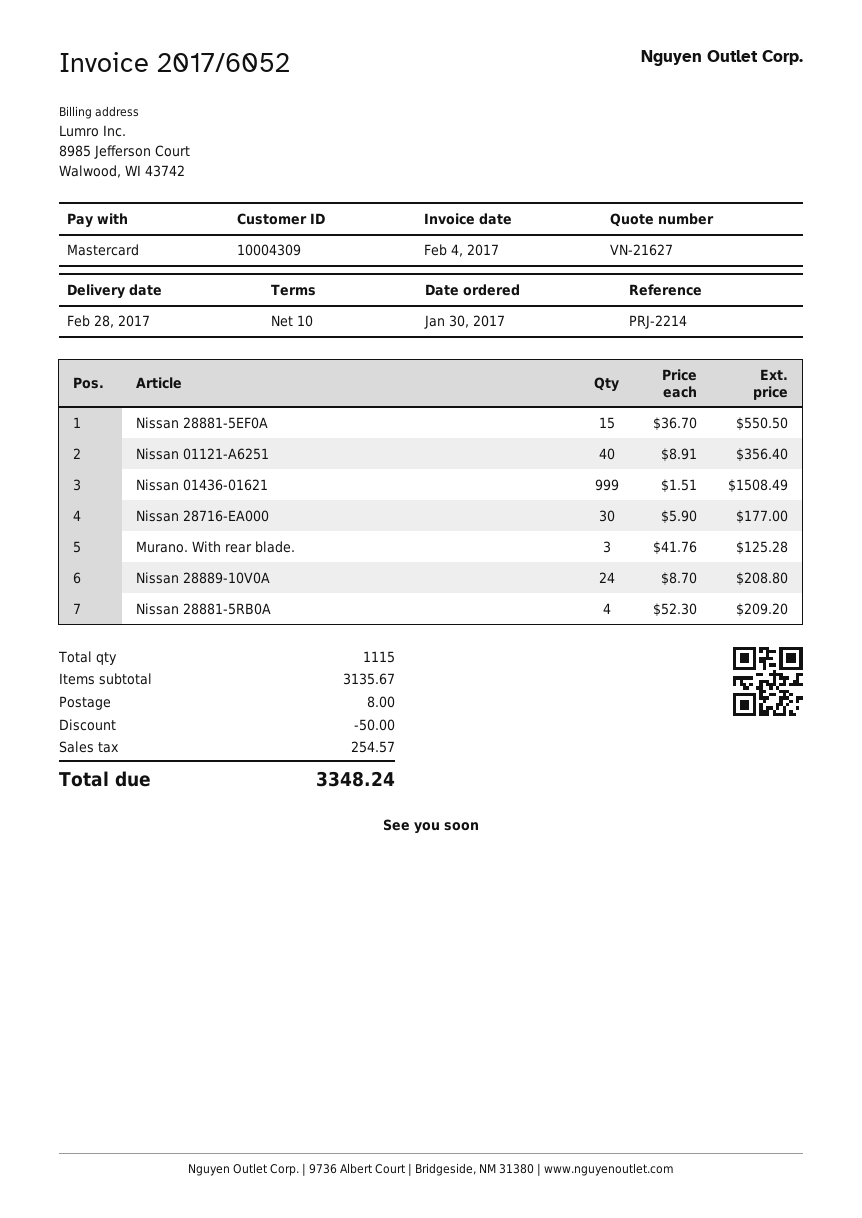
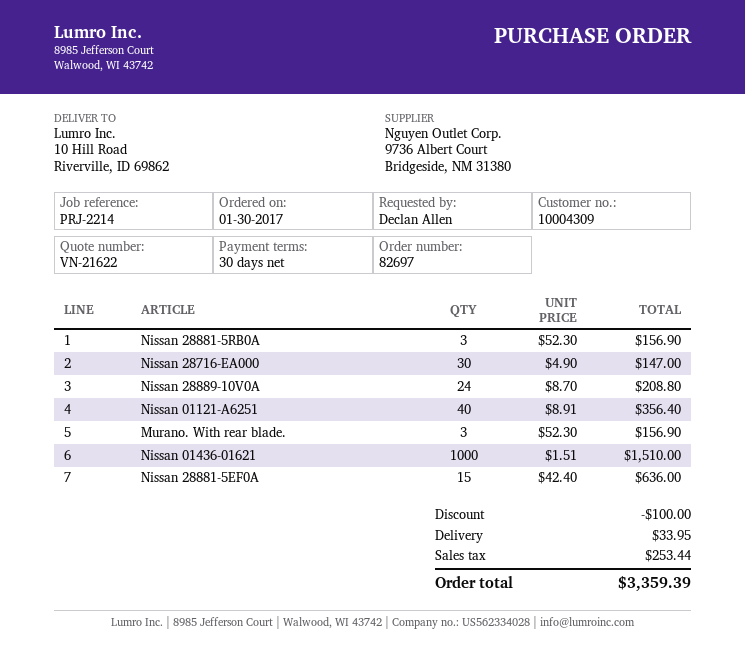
quote number: VN-21627 -> VN-21622
payment terms: 10 days -> 30 days
Nissan 28881-5EF0A: 15 x 36.70 = 550.50 -> 15 x 42.40 = 636.00
Nissan 01436-01621: 999 x 1.51 = 1508.49 -> 1000 x 1.51 = 1510.00
Nissan 28716-EA000: 30 x 5.90 = 177.00 -> 30 x 4.90 = 147.00
Murano. With rear blade.: 3 x 41.76 = 125.28 -> 3 x 52.30 = 156.90
Nissan 28881-5RB0A: 4 x 52.30 = 209.20 -> 3 x 52.30 = 156.90
discount: 50.00 -> 100.00
shipping: 8.00 -> 33.95
tax: 254.57 -> 253.44
total: 3348.24 -> 3359.39

